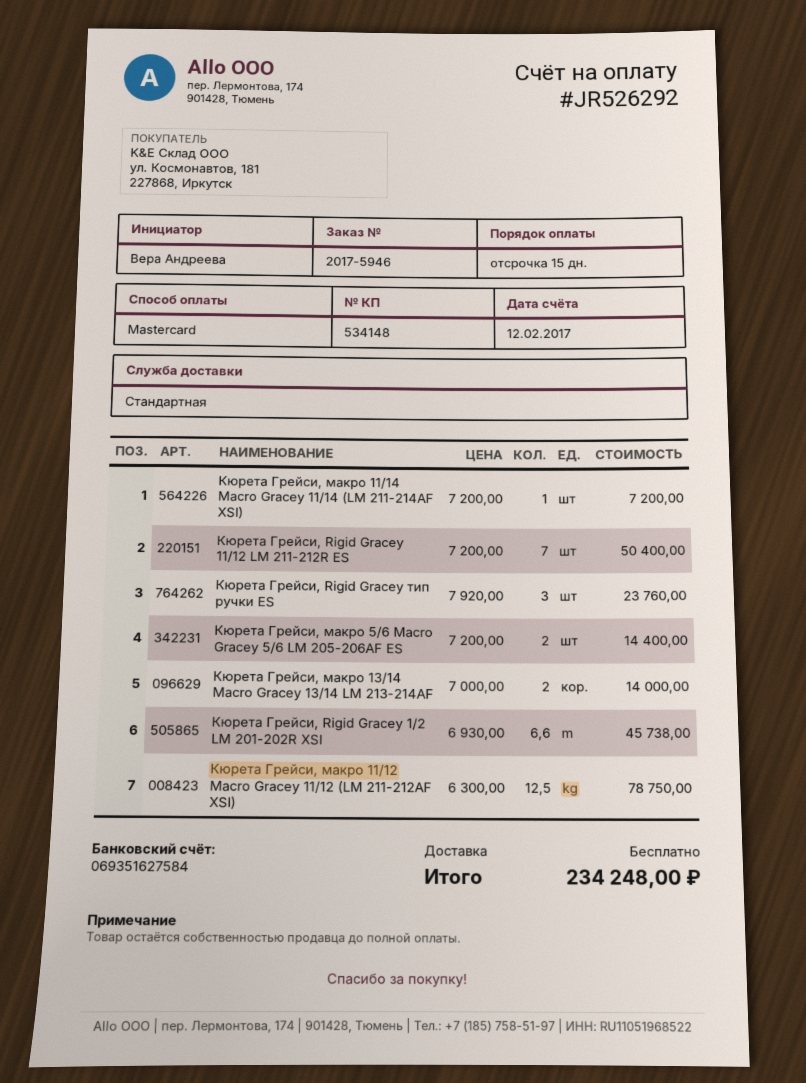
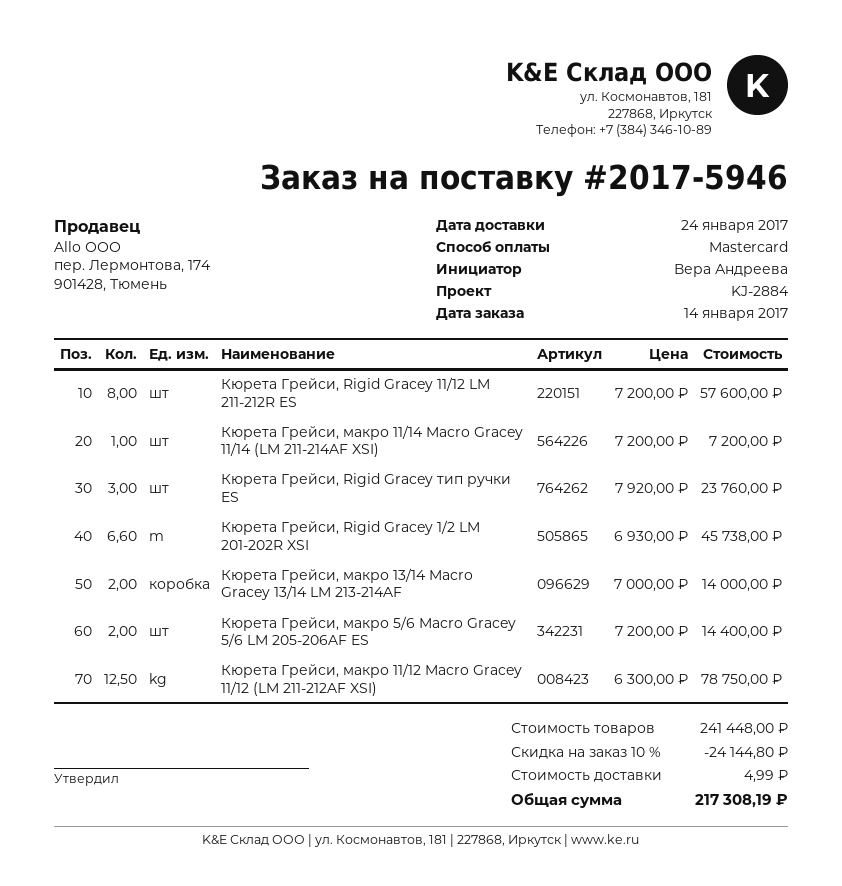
Кюрета Грейси, Rigid Gracey 11/12 LM 211-212R ES: 7 x 7200.00 = 50400.00 -> 8 x 7200.00 = 57600.00
discount: none -> 10% = 24144.80
shipping: 0.00 -> 4.99
total: 234248.00 -> 217308.19

